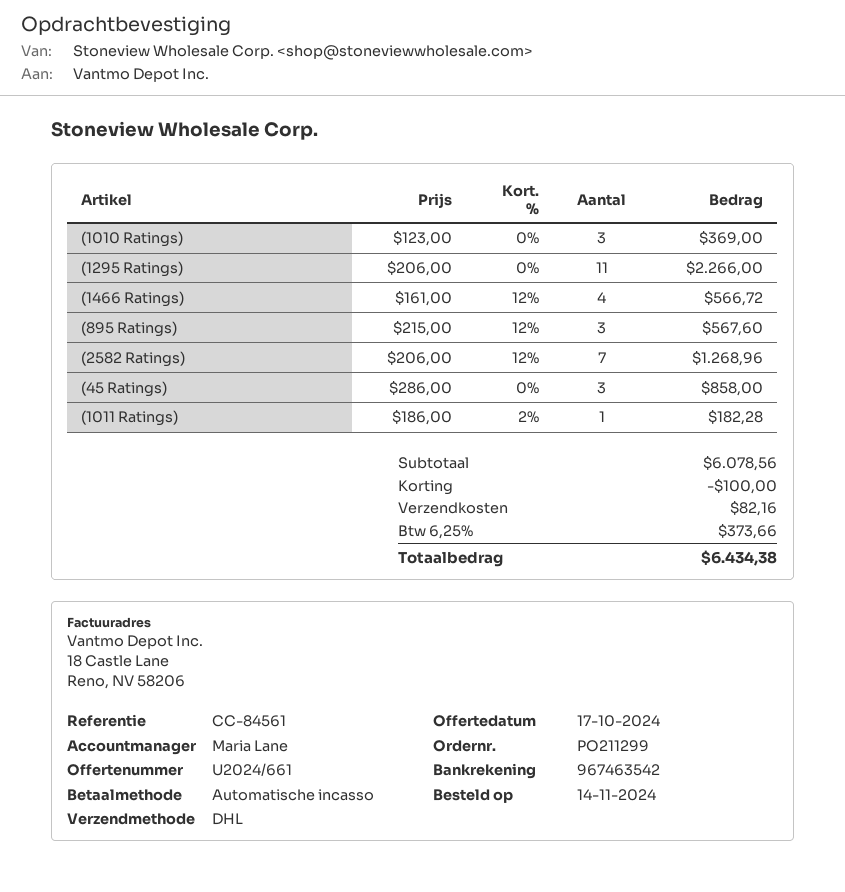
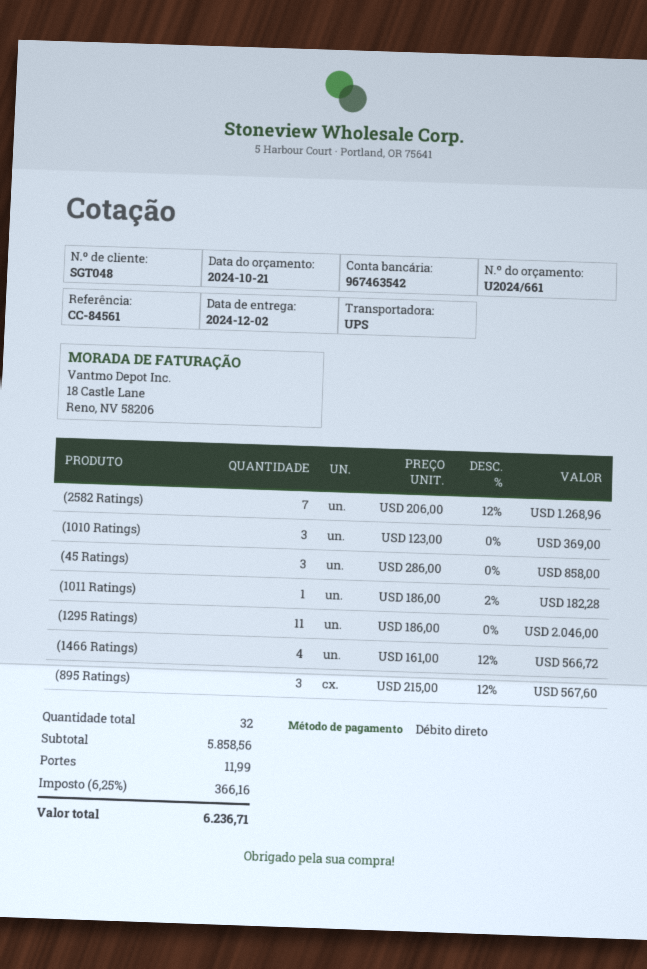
quote date: 2024-10-17 -> 2024-10-21
shipping method: DHL -> UPS
(1295 Ratings): 11 x 206.00 = 2266.00 -> 11 x 186.00 = 2046.00
subtotal: 6078.56 -> 5858.56
discount: 100.00 -> none
shipping: 82.16 -> 11.99
tax: 6.25% = 373.66 -> 6.25% = 366.16
total: 6434.38 -> 6236.71

